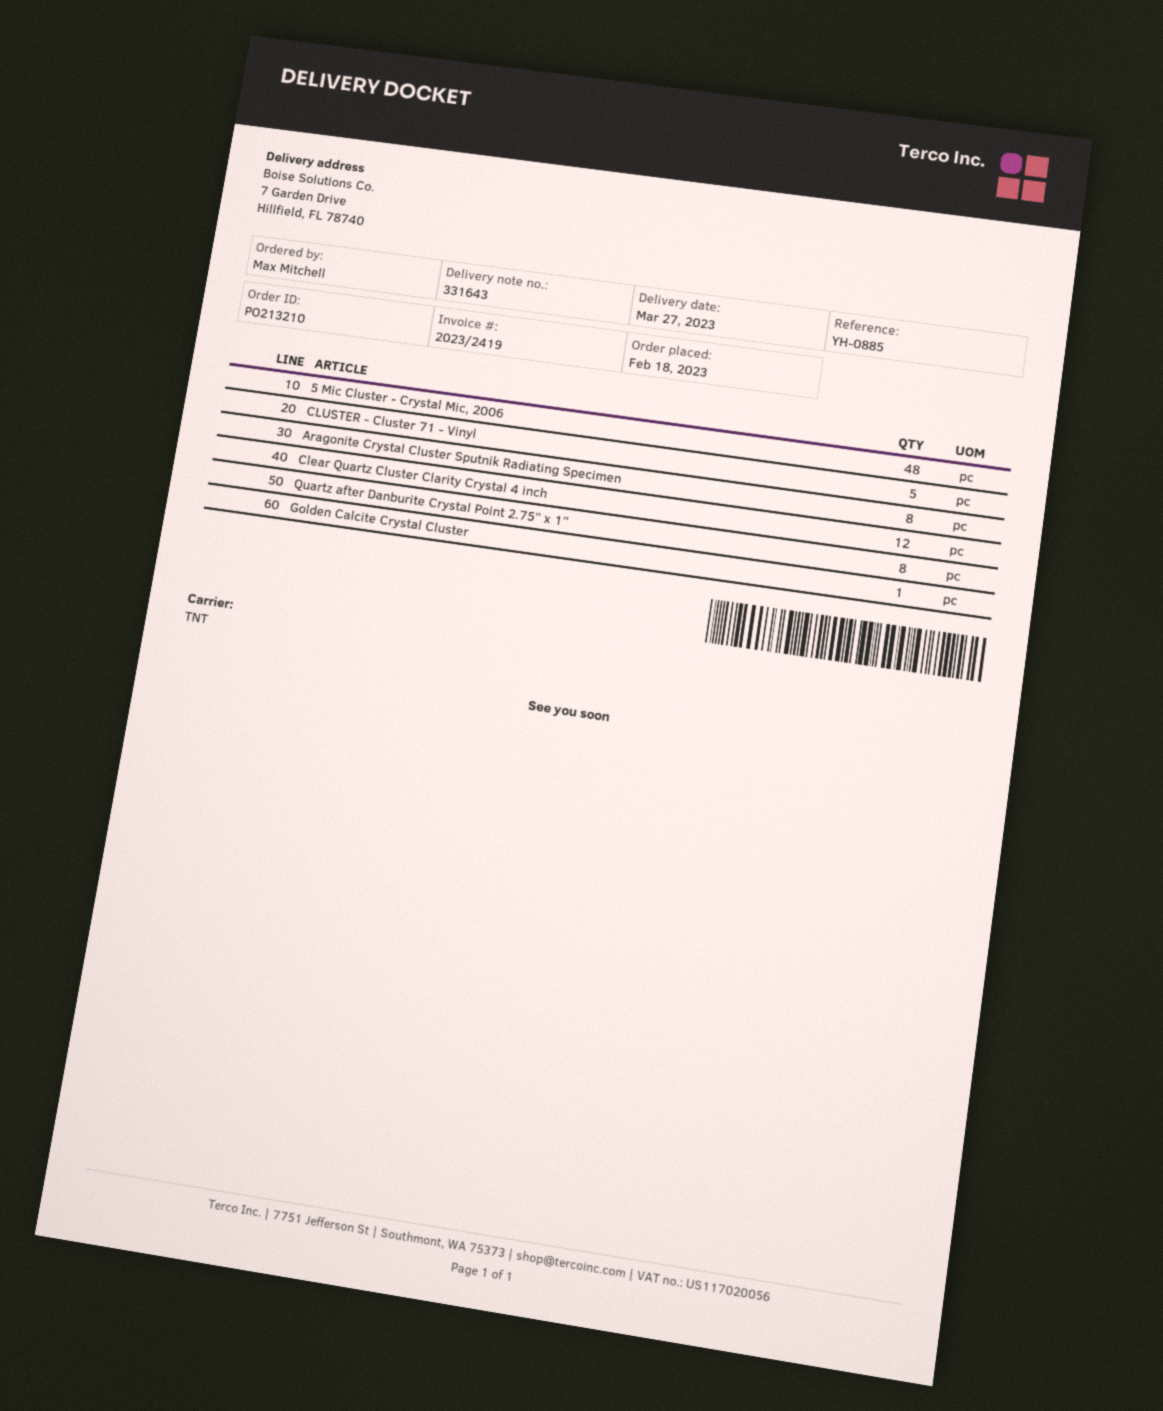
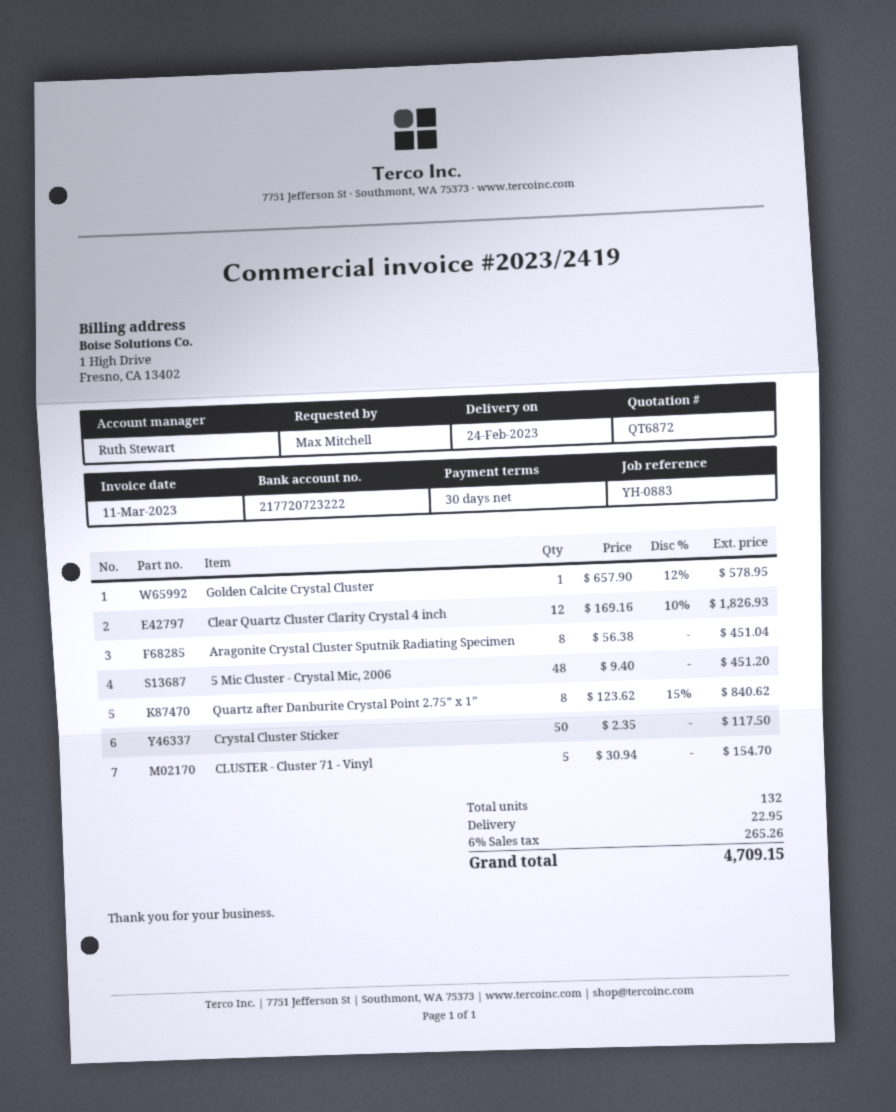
delivery date: 2023-03-27 -> 2023-02-24
reference: YH-0885 -> YH-0883
Crystal Cluster Sticker: none -> 50

